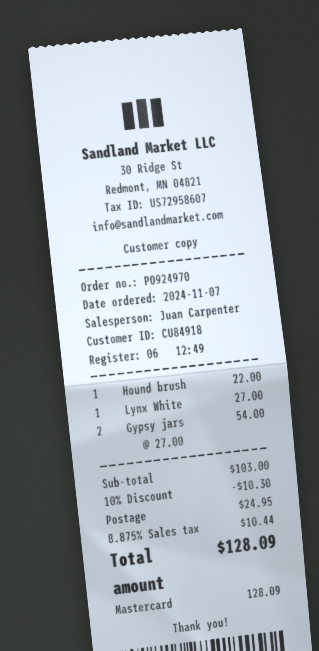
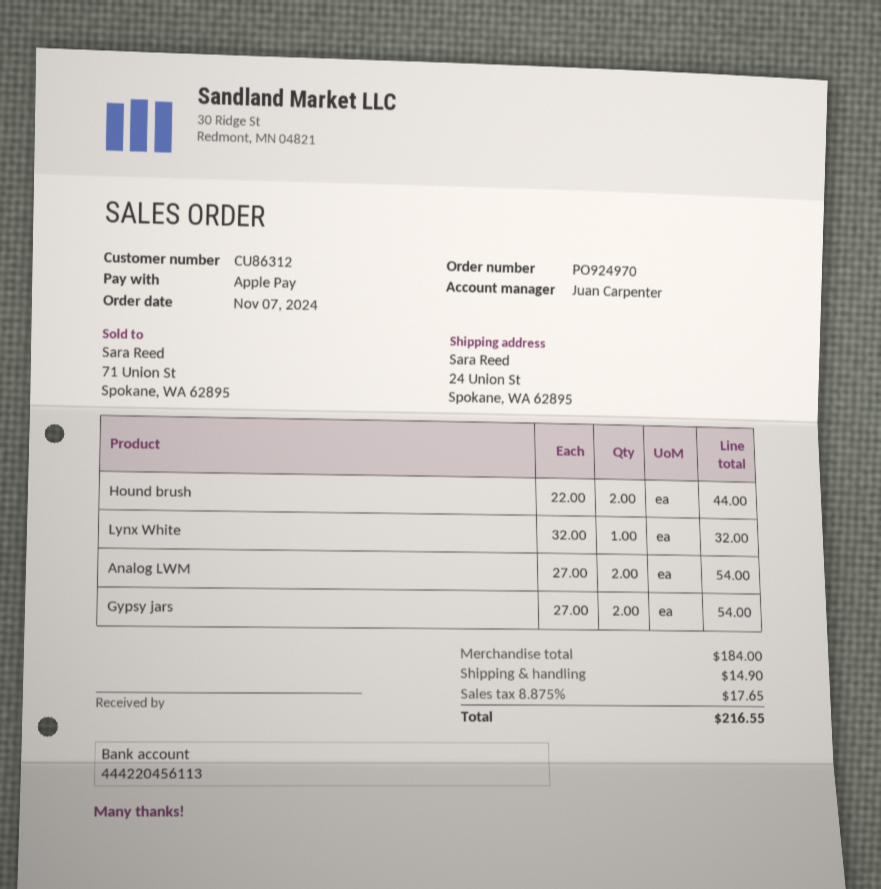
customer number: CU84918 -> CU86312
payment method: Mastercard -> Apple Pay
Hound brush: 1 x 22.00 = 22.00 -> 2 x 22.00 = 44.00
Lynx White: 1 x 27.00 = 27.00 -> 1 x 32.00 = 32.00
Analog LWM: none -> 2 x 27.00 = 54.00
subtotal: 103.00 -> 184.00
discount: 10% = 10.30 -> none
shipping: 24.95 -> 14.90
tax: 8.875% = 10.44 -> 8.875% = 17.65
total: 128.09 -> 216.55

